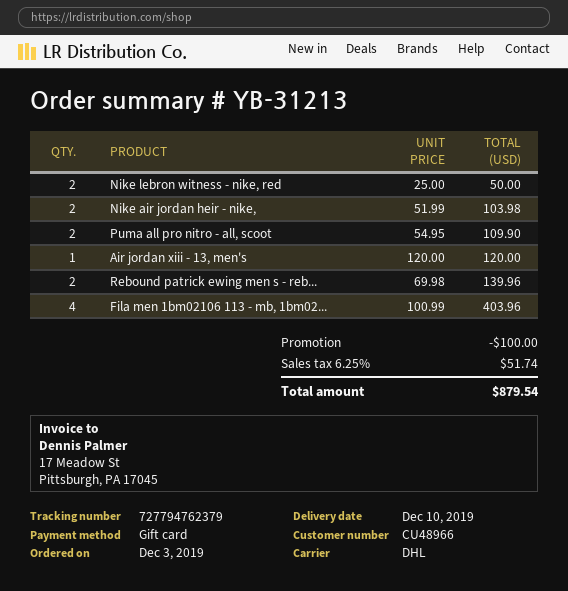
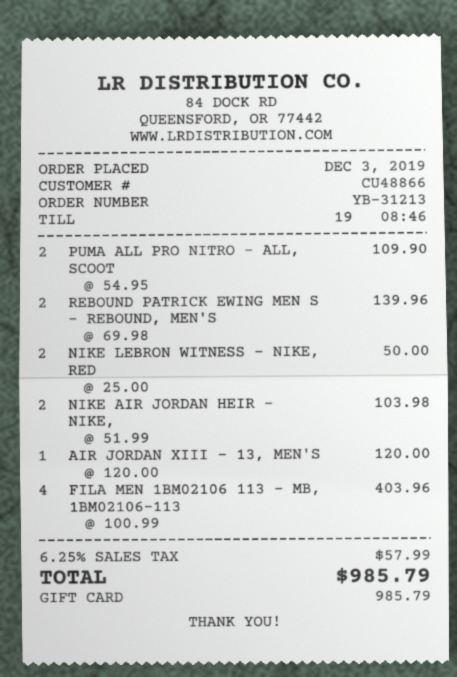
customer number: CU48966 -> CU48866
discount: 100.00 -> none
tax: 6.25% = 51.74 -> 6.25% = 57.99
total: 879.54 -> 985.79

